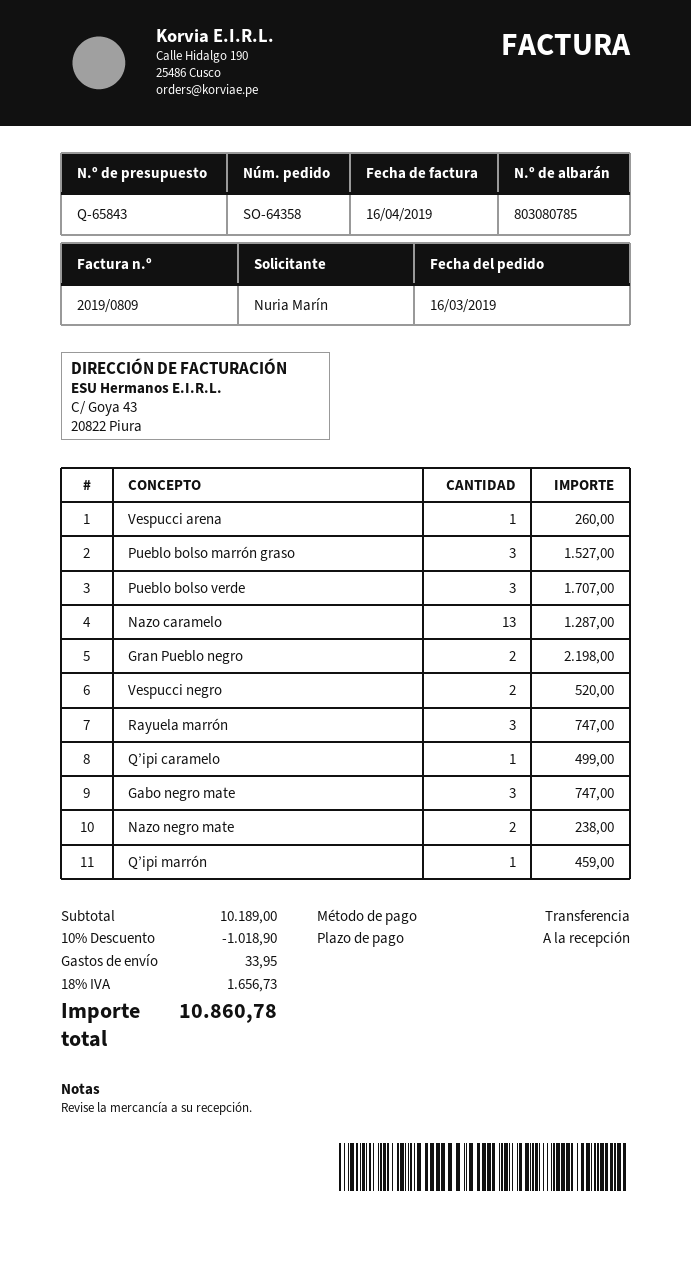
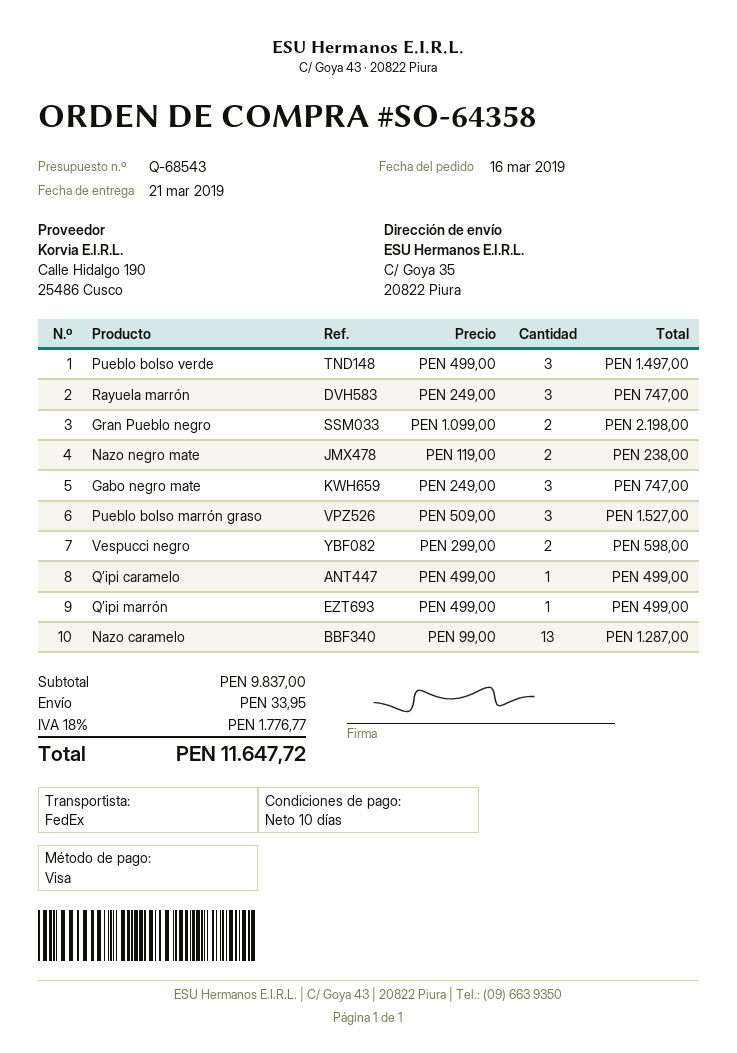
quote number: Q-65843 -> Q-68543
payment terms: on receipt -> 10 days
payment method: bank transfer -> Visa
Vespucci arena: 1 for 260.00 -> none
Pueblo bolso verde: 3 for 1707.00 -> 3 for 1497.00
Vespucci negro: 2 for 520.00 -> 2 for 598.00
Q’ipi marrón: 1 for 459.00 -> 1 for 499.00
subtotal: 10189.00 -> 9837.00
discount: 10% = 1018.90 -> none
tax: 18% = 1656.73 -> 18% = 1776.77
total: 10860.78 -> 11647.72

